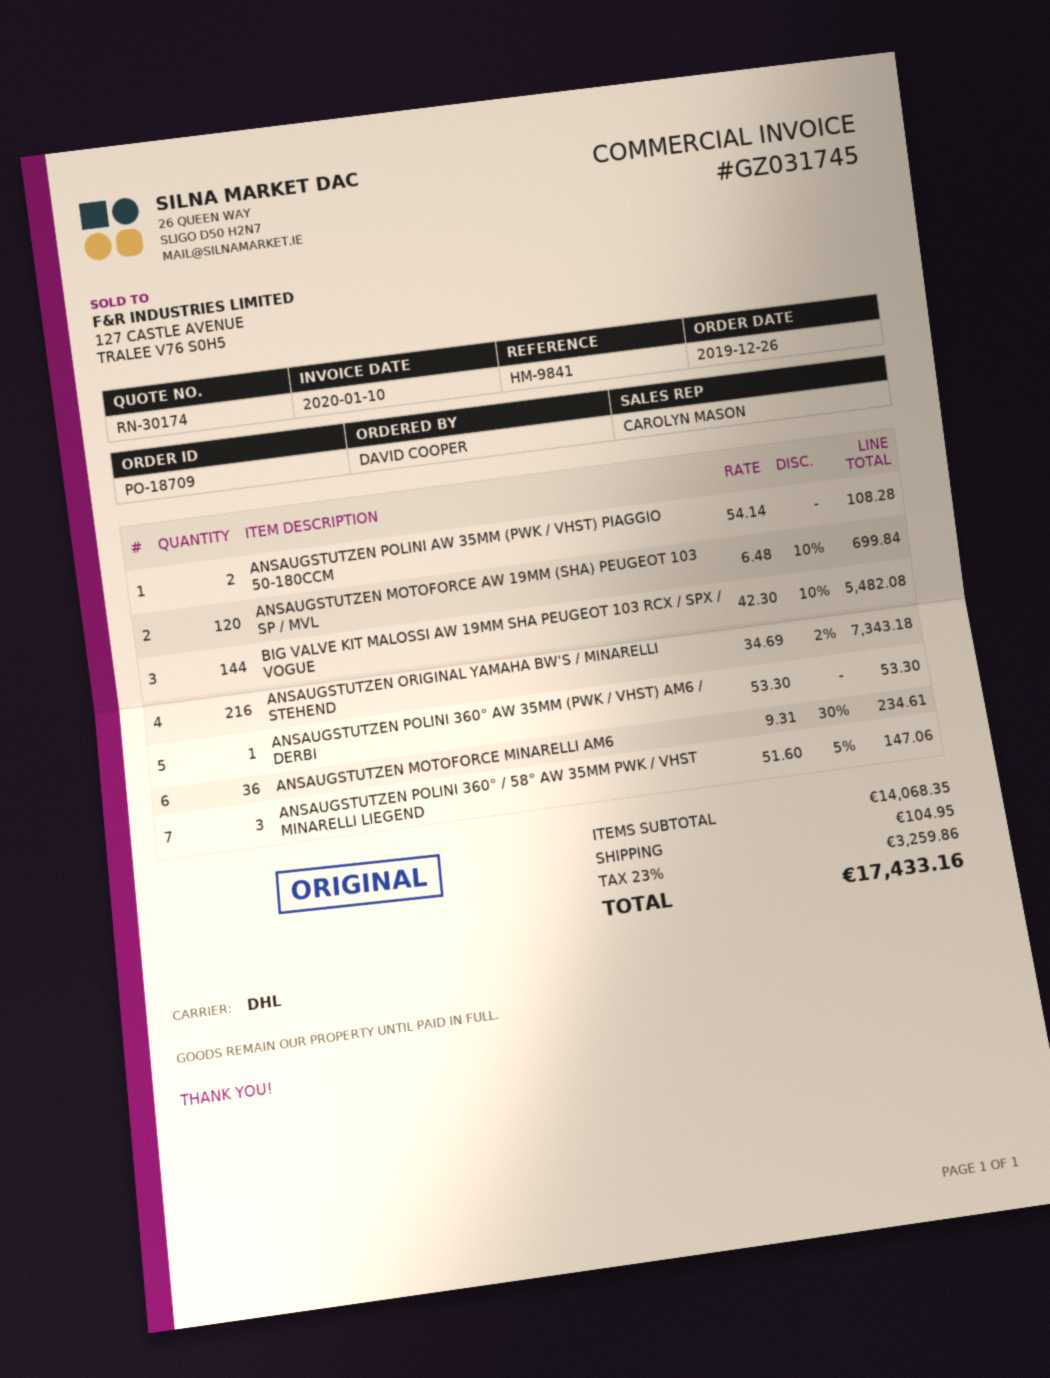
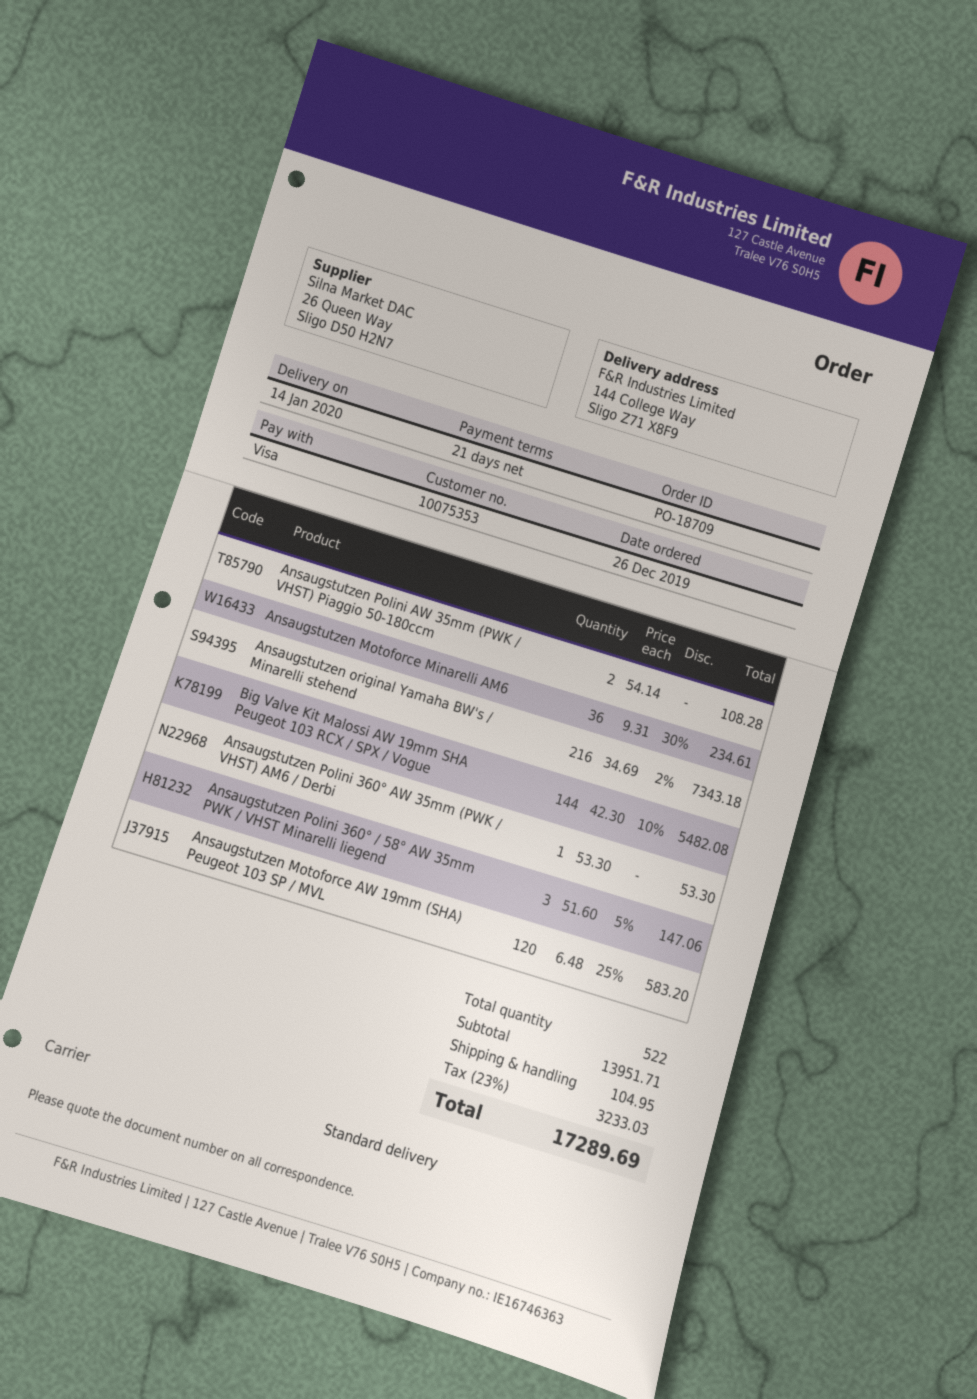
shipping method: DHL -> standard
ANSAUGSTUTZEN MOTOFORCE AW 19MM (SHA) PEUGEOT 103 SP / MVL: 120 x 6.48 - 10% = 699.84 -> 120 x 6.48 - 25% = 583.20
subtotal: 14068.35 -> 13951.71
tax: 23% = 3259.86 -> 23% = 3233.03
total: 17433.16 -> 17289.69

